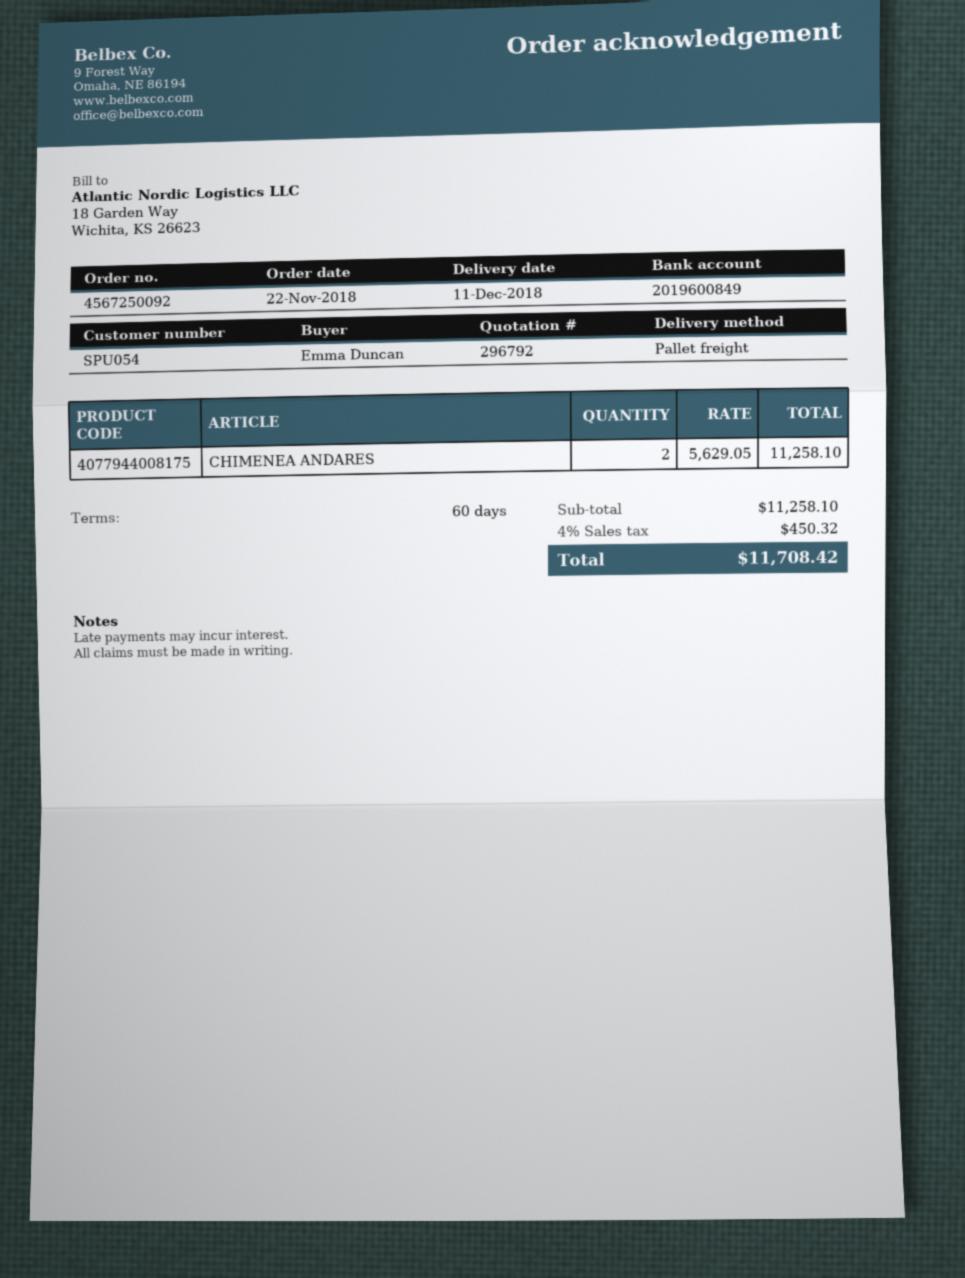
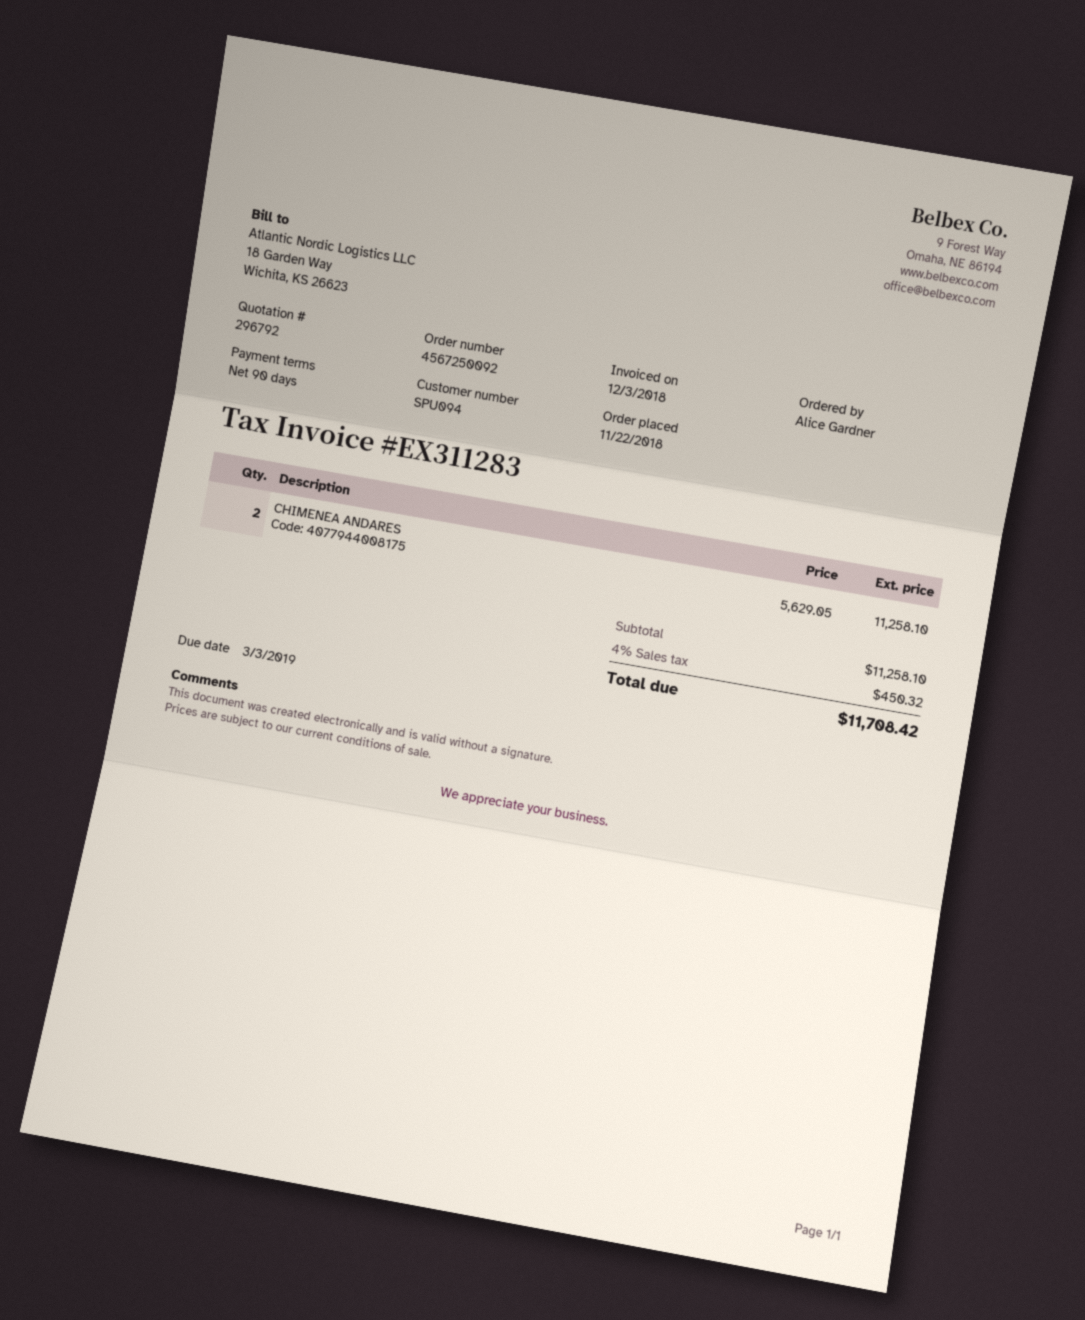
payment terms: 60 days -> 90 days
customer number: SPU054 -> SPU094
ordered by: Emma Duncan -> Alice Gardner

